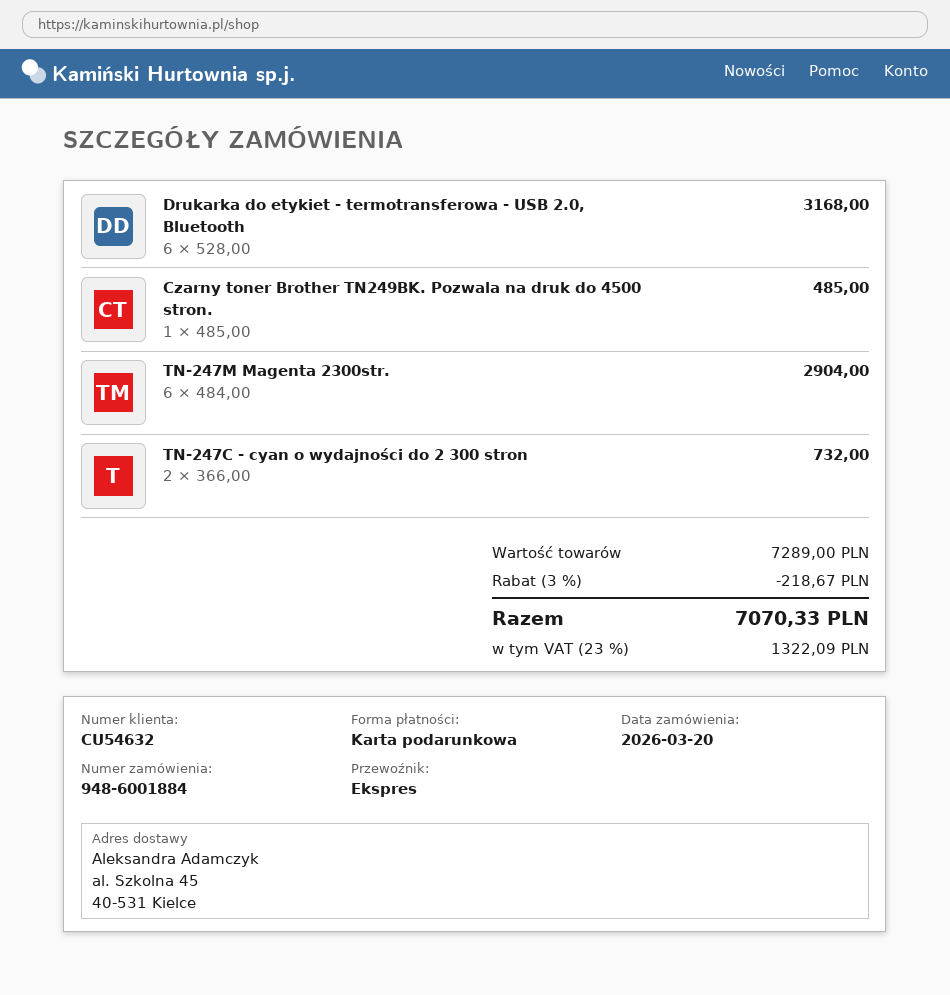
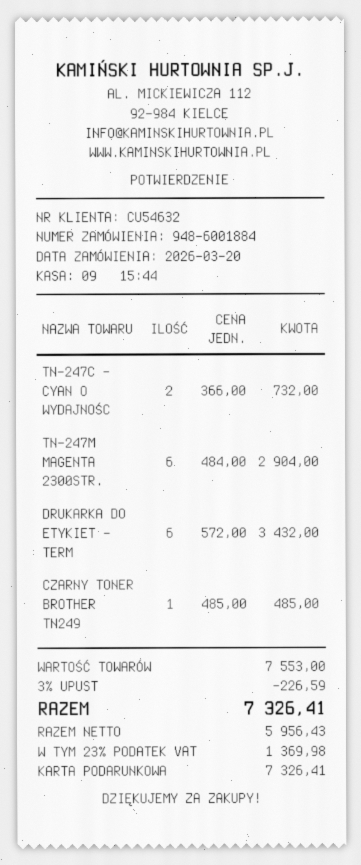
Drukarka do etykiet - termotransferowa - USB 2.0, Bluetooth: 6 x 528.00 = 3168.00 -> 6 x 572.00 = 3432.00
subtotal: 7289.00 -> 7553.00
discount: 3% = 218.67 -> 3% = 226.59
tax: 23% = 1322.09 -> 23% = 1369.98
total: 7070.33 -> 7326.41

